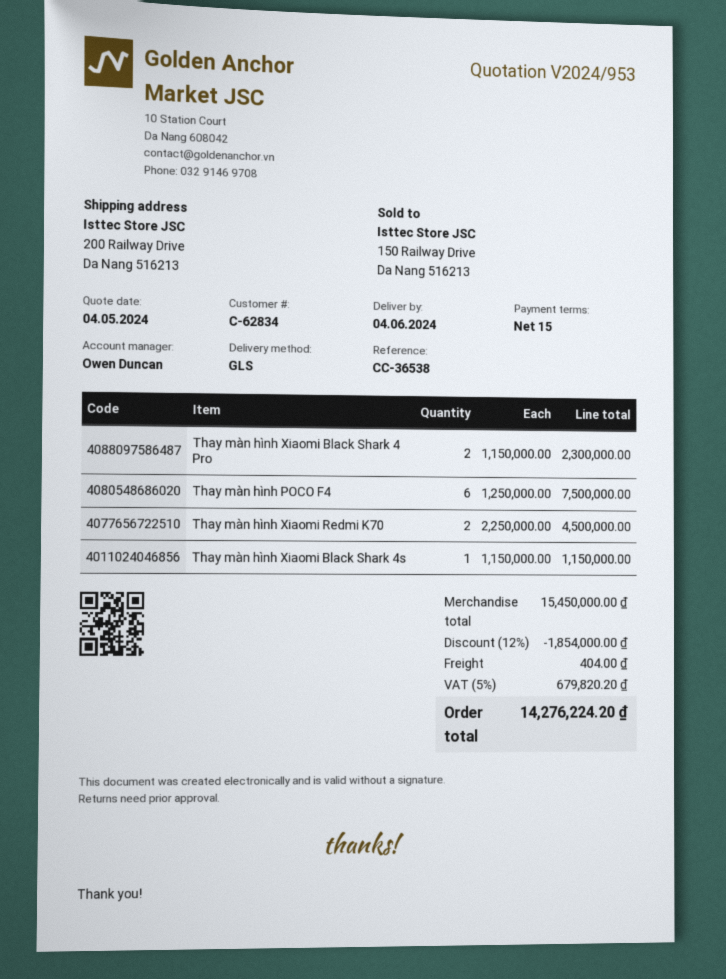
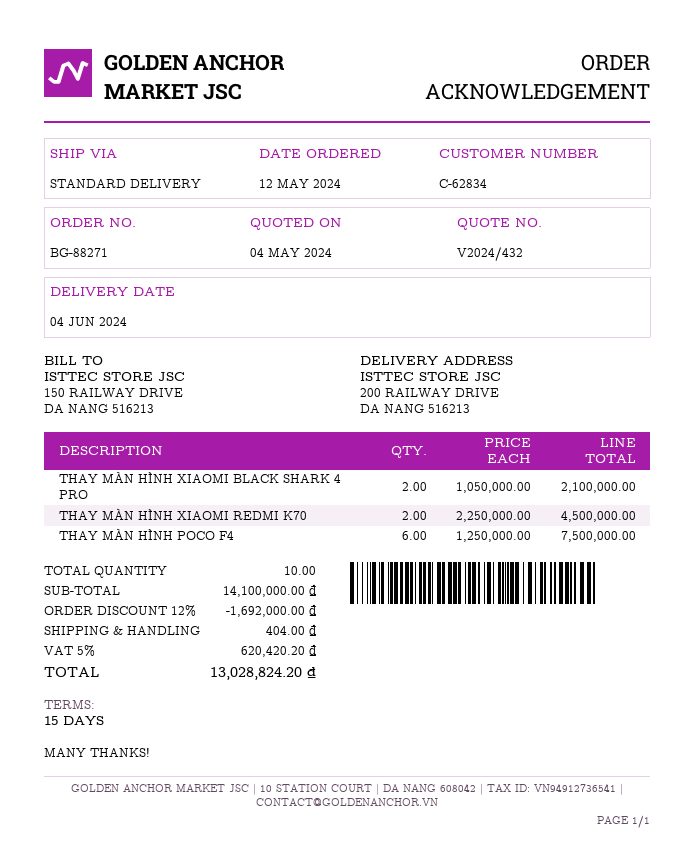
quote number: V2024/953 -> V2024/432
shipping method: GLS -> standard
Thay màn hình Xiaomi Black Shark 4 Pro: 2 x 1150000.00 = 2300000.00 -> 2 x 1050000.00 = 2100000.00
Thay màn hình Xiaomi Black Shark 4s: 1 x 1150000.00 = 1150000.00 -> none
subtotal: 15450000.00 -> 14100000.00
discount: 12% = 1854000.00 -> 12% = 1692000.00
tax: 5% = 679820.20 -> 5% = 620420.20
total: 14276224.20 -> 13028824.20

